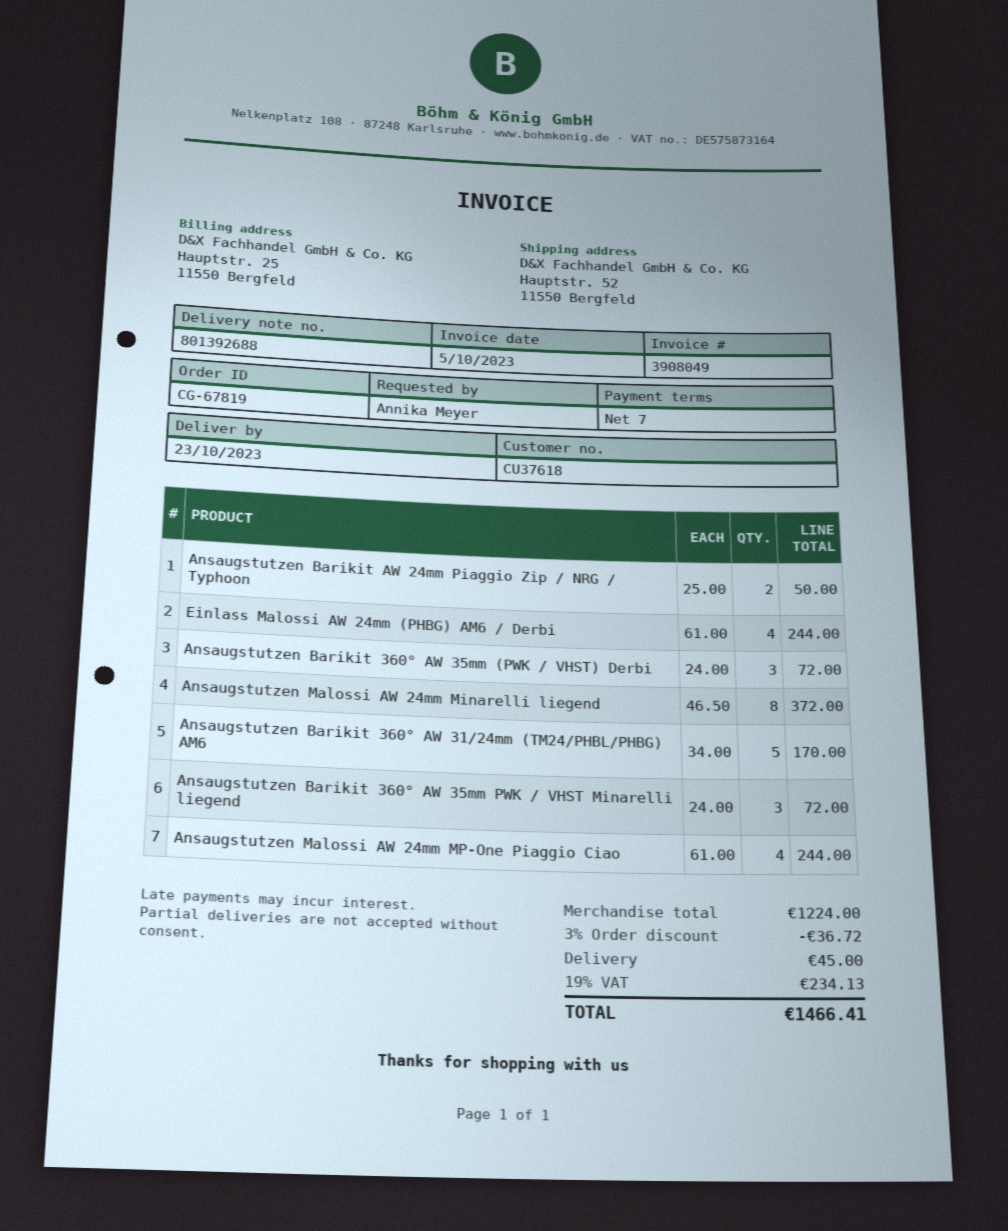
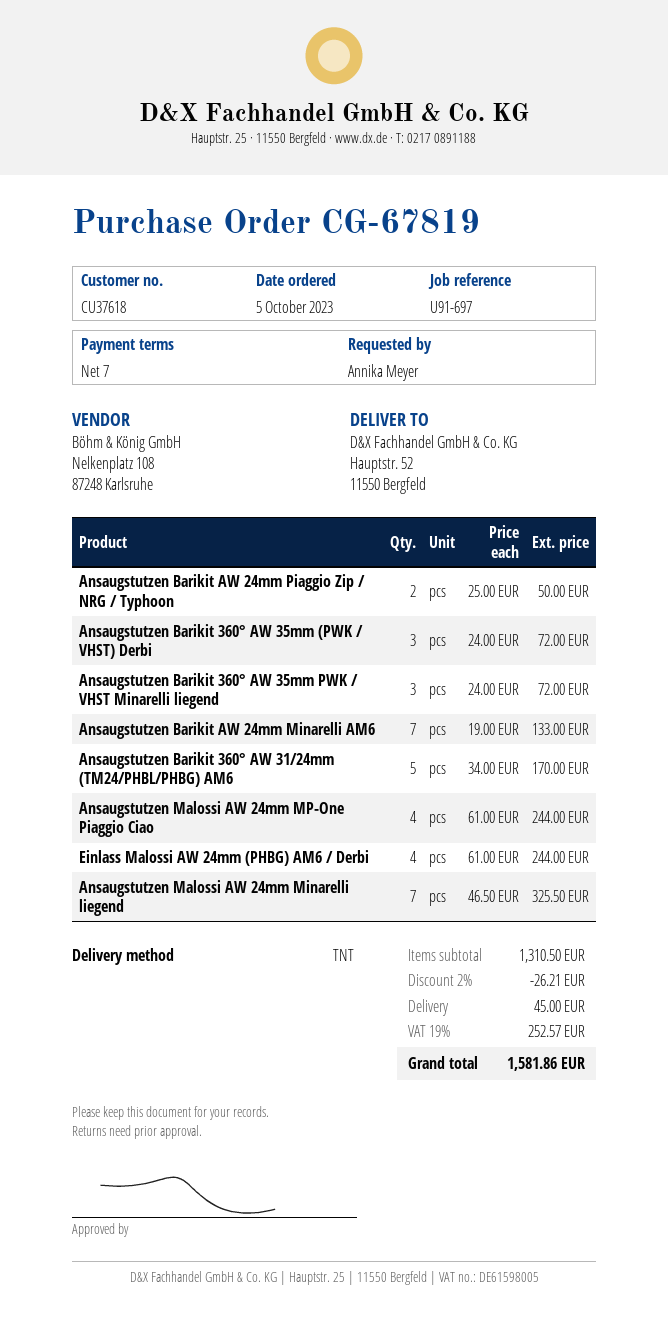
Ansaugstutzen Malossi AW 24mm Minarelli liegend: 8 x 46.50 = 372.00 -> 7 x 46.50 = 325.50
Ansaugstutzen Barikit AW 24mm Minarelli AM6: none -> 7 x 19.00 = 133.00
subtotal: 1224.00 -> 1310.50
discount: 3% = 36.72 -> 2% = 26.21
tax: 19% = 234.13 -> 19% = 252.57
total: 1466.41 -> 1581.86

